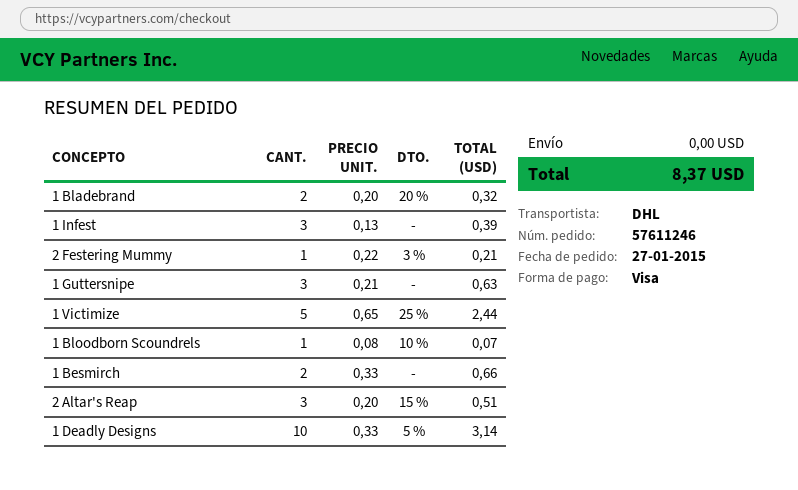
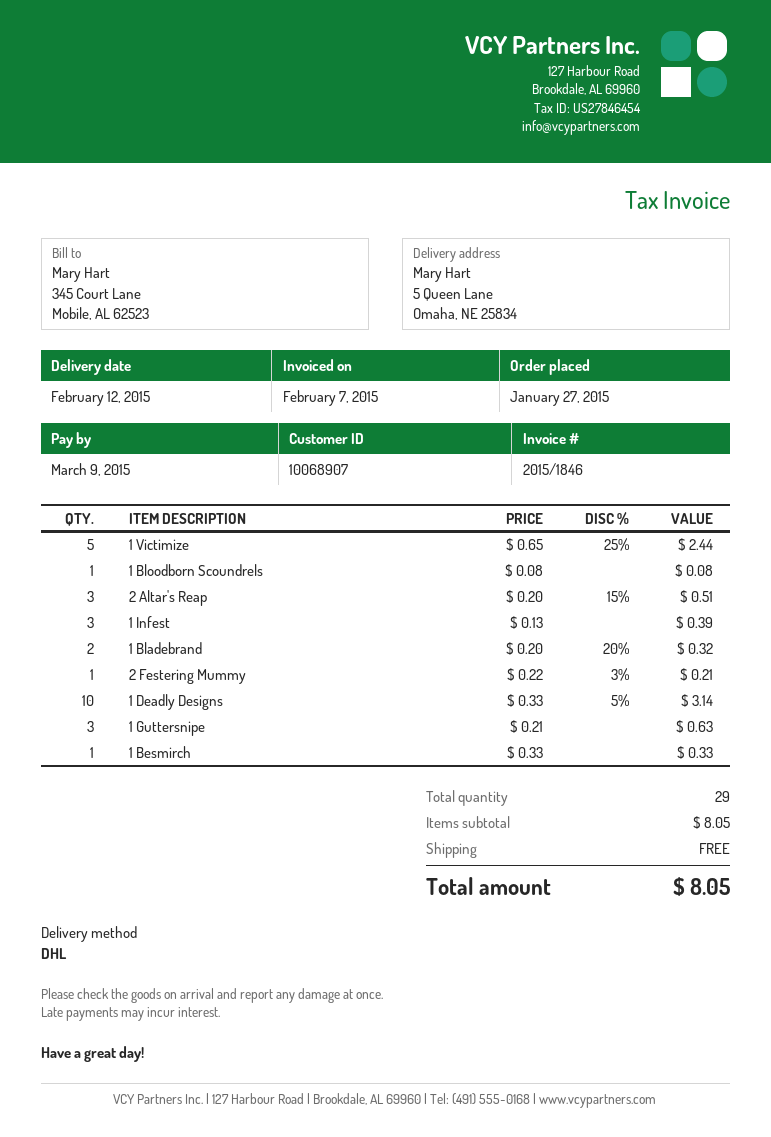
1 Bloodborn Scoundrels: 1 x 0.08 - 10% = 0.07 -> 1 x 0.08 = 0.08
1 Besmirch: 2 x 0.33 = 0.66 -> 1 x 0.33 = 0.33
total: 8.37 -> 8.05

